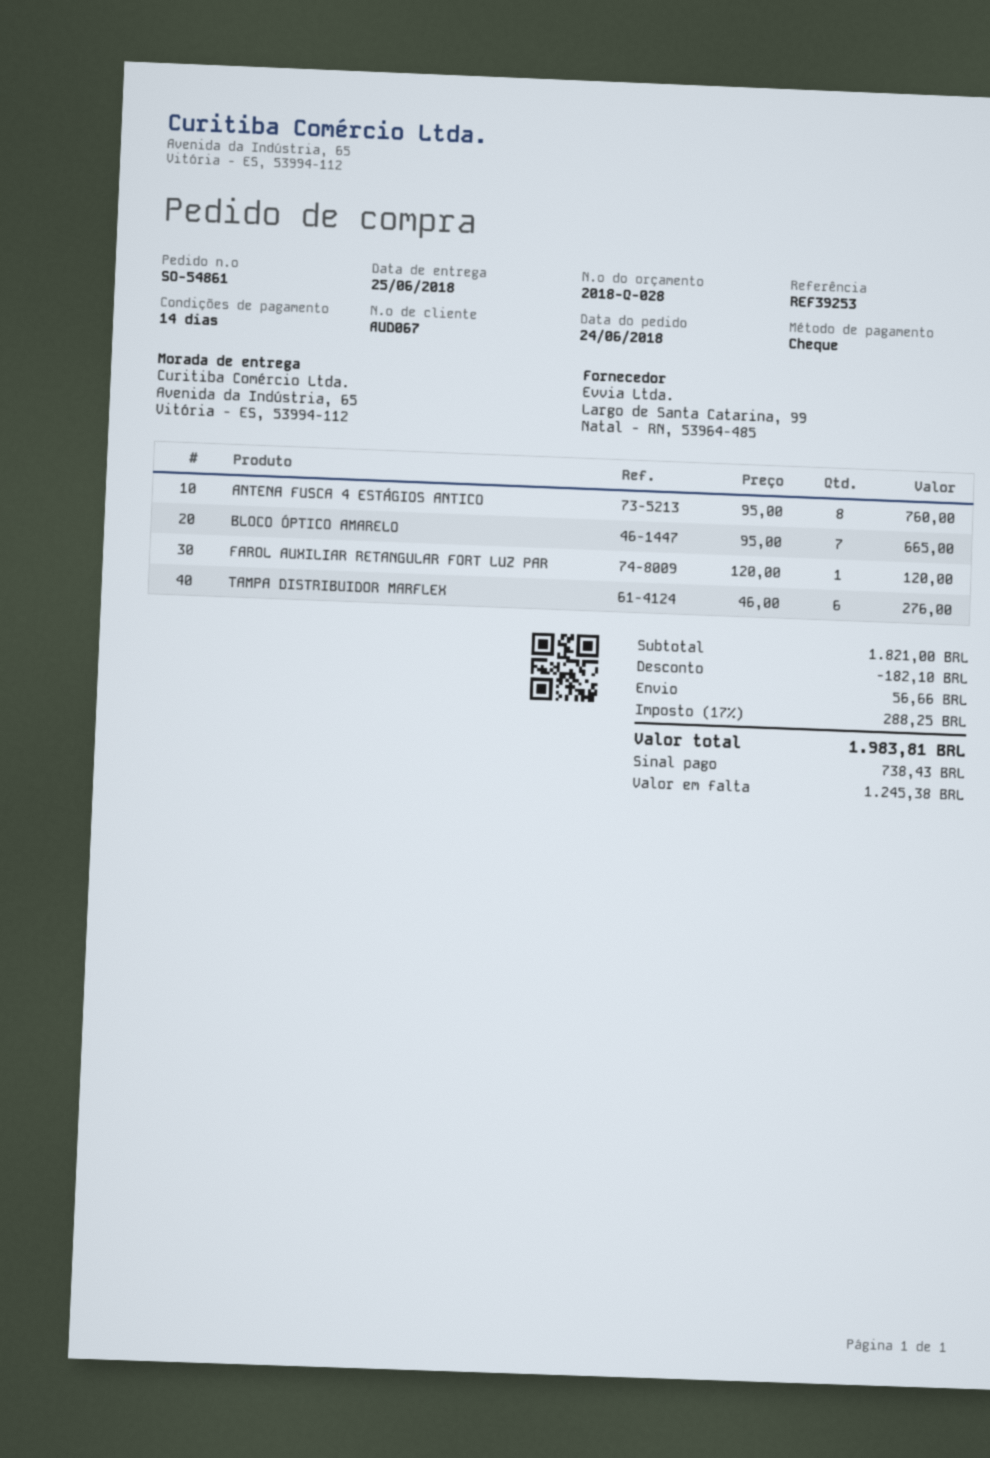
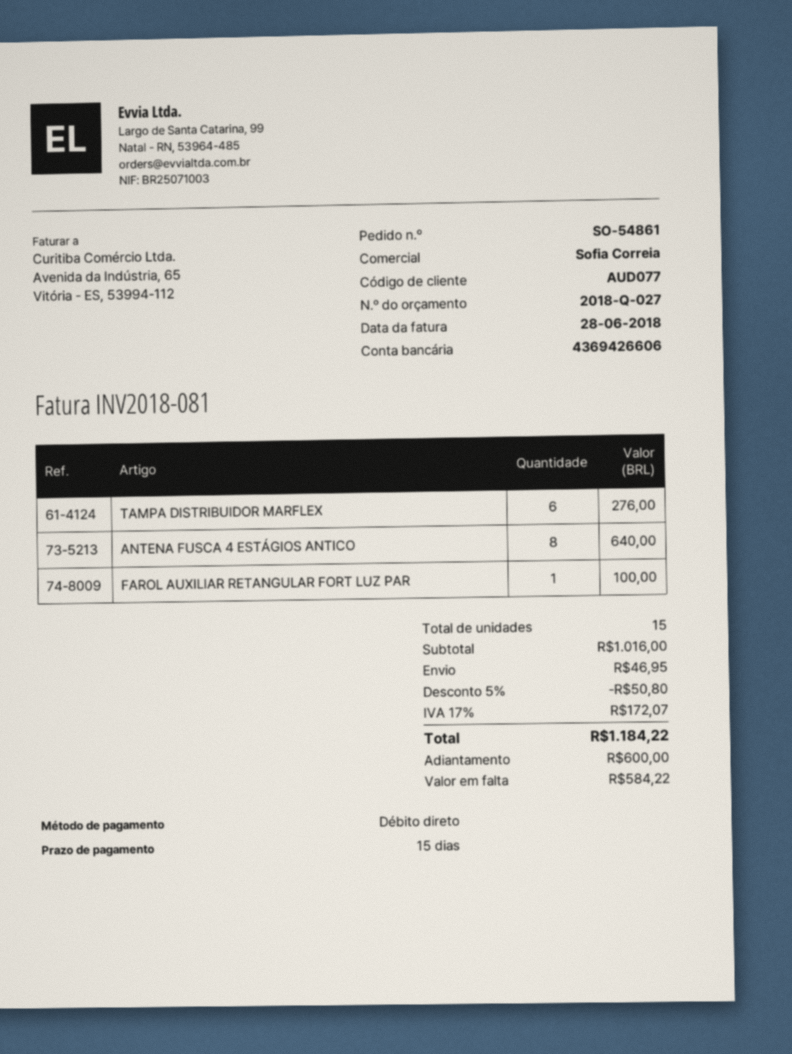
quote number: 2018-Q-028 -> 2018-Q-027
payment terms: 14 days -> 15 days
customer number: AUD067 -> AUD077
payment method: cheque -> direct debit
ANTENA FUSCA 4 ESTÁGIOS ANTICO: 8 for 760.00 -> 8 for 640.00
BLOCO ÓPTICO AMARELO: 7 for 665.00 -> none
FAROL AUXILIAR RETANGULAR FORT LUZ PAR: 1 for 120.00 -> 1 for 100.00
subtotal: 1821.00 -> 1016.00
discount: 182.10 -> 50.80
shipping: 56.66 -> 46.95
tax: 17% = 288.25 -> 17% = 172.07
total: 1983.81 -> 1184.22
deposit: 738.43 -> 600.00
balance: 1245.38 -> 584.22

